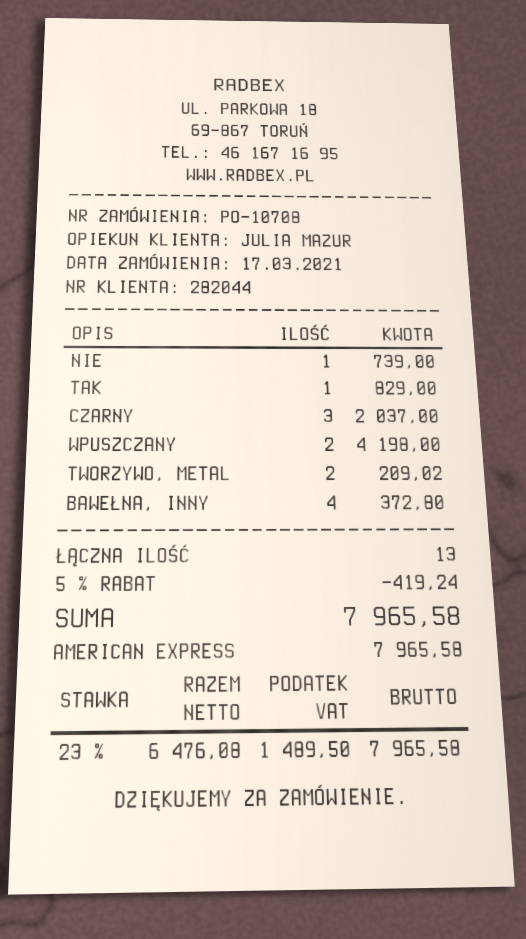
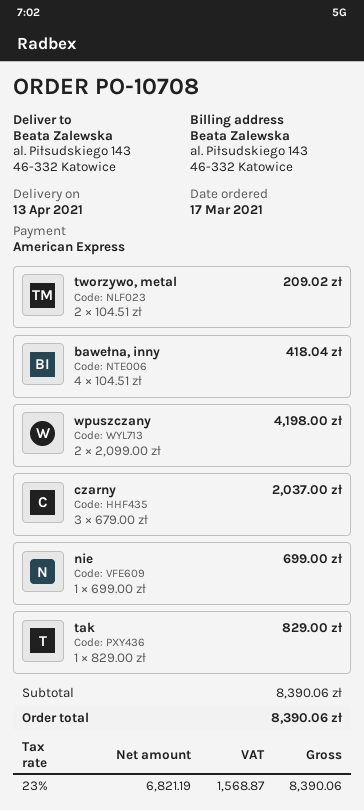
NIE: 1 for 739.00 -> 1 for 699.00
BAWEŁNA, INNY: 4 for 372.80 -> 4 for 418.04
discount: 5% = 419.24 -> none
net: 6476.08 -> 6821.19
tax: 23% = 1489.50 -> 23% = 1568.87
total: 7965.58 -> 8390.06

